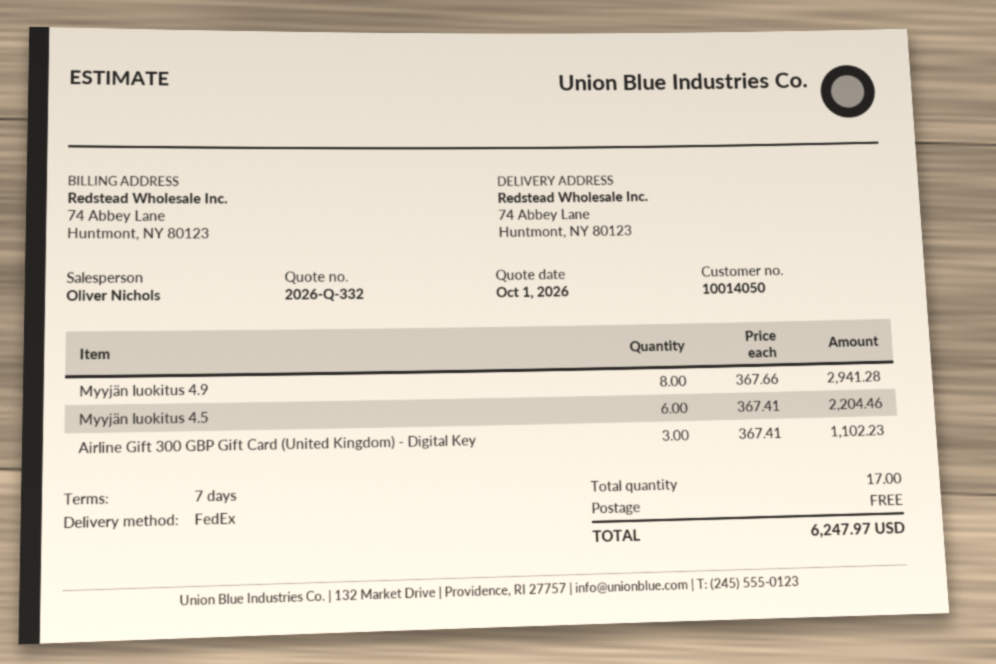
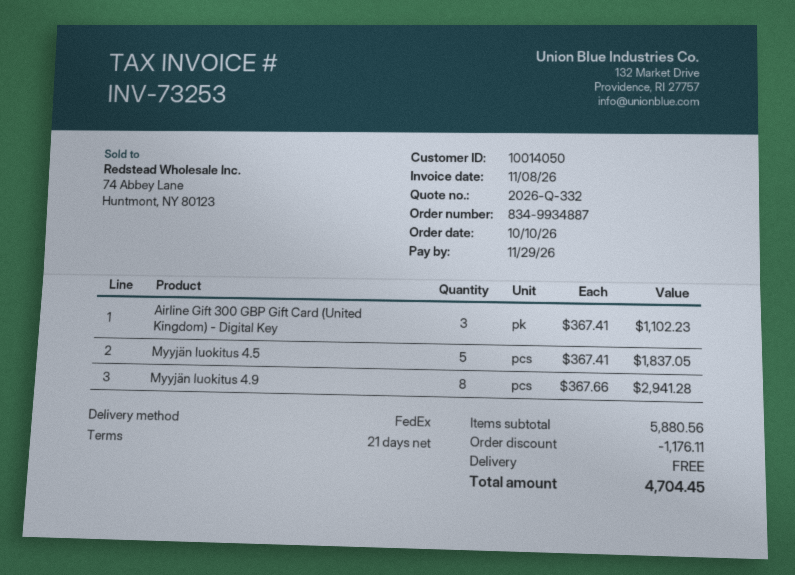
payment terms: 7 days -> 21 days
Myyjän luokitus 4.5: 6 x 367.41 = 2204.46 -> 5 x 367.41 = 1837.05
discount: none -> 1176.11
total: 6247.97 -> 4704.45

